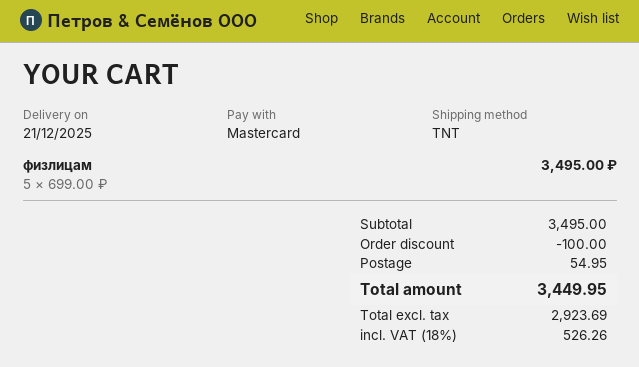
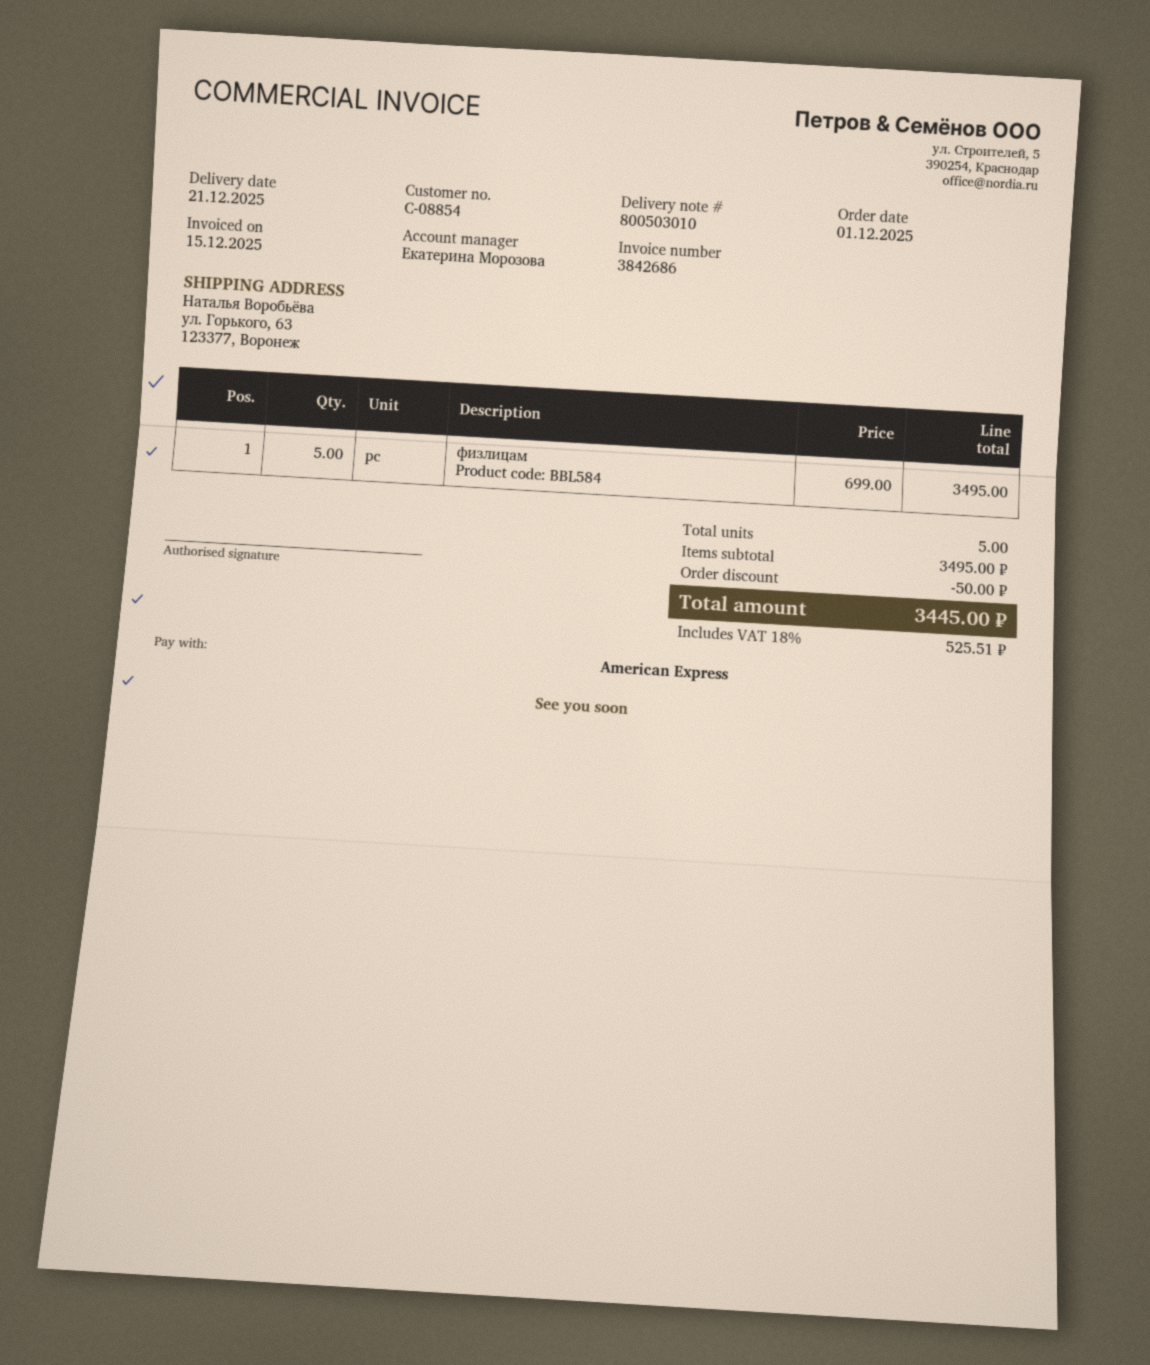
payment method: Mastercard -> American Express
discount: 100.00 -> 50.00
shipping: 54.95 -> none
tax: 18% = 526.26 -> 18% = 525.51
total: 3449.95 -> 3445.00

